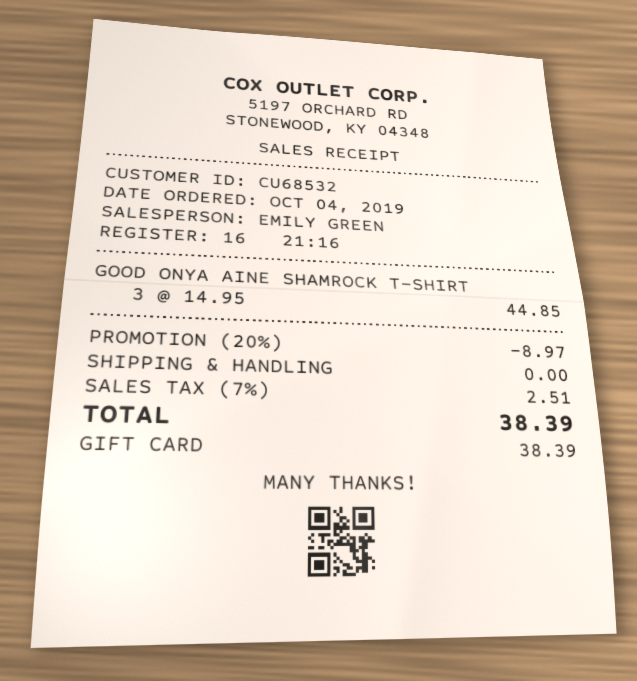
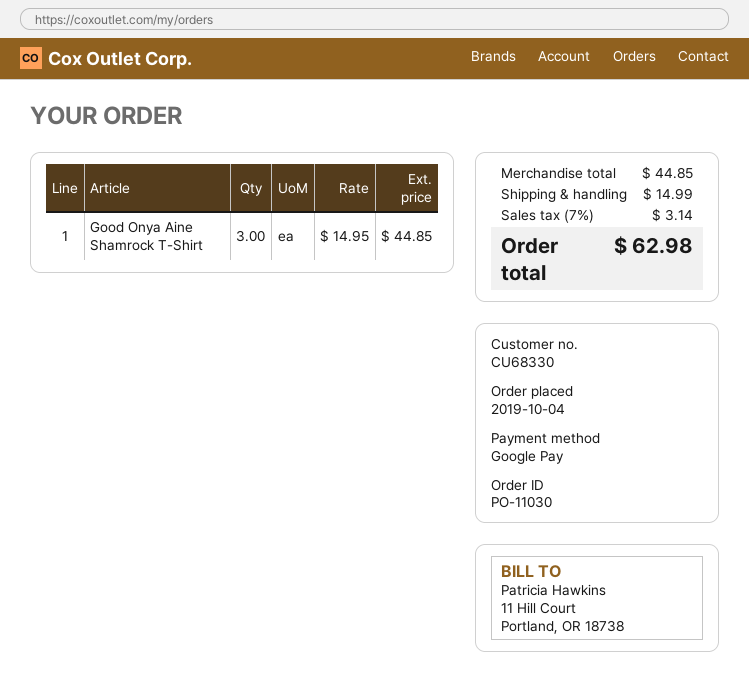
customer number: CU68532 -> CU68330
payment method: gift card -> Google Pay
discount: 20% = 8.97 -> none
shipping: 0.00 -> 14.99
tax: 7% = 2.51 -> 7% = 3.14
total: 38.39 -> 62.98

